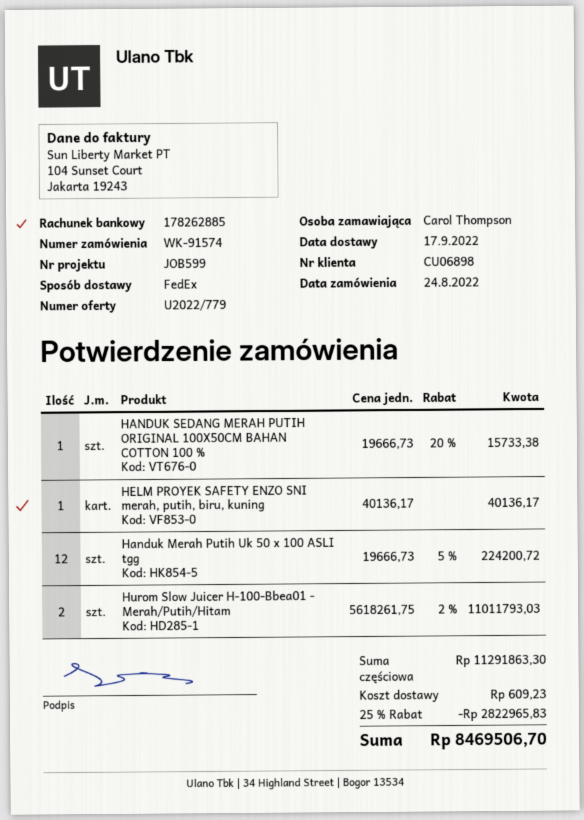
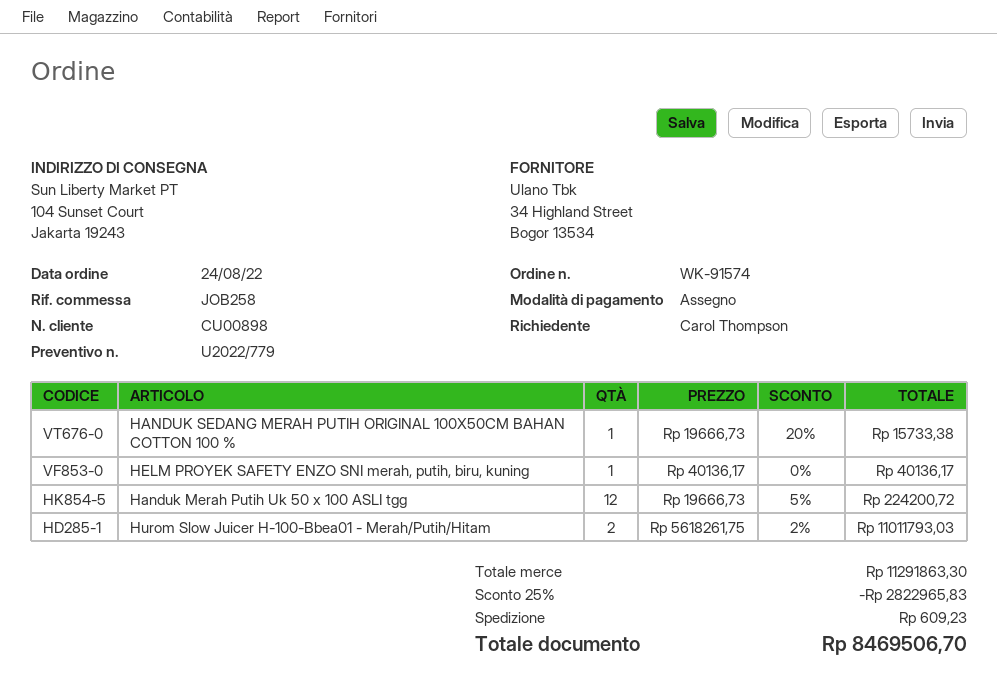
customer number: CU06898 -> CU00898
reference: JOB599 -> JOB258

